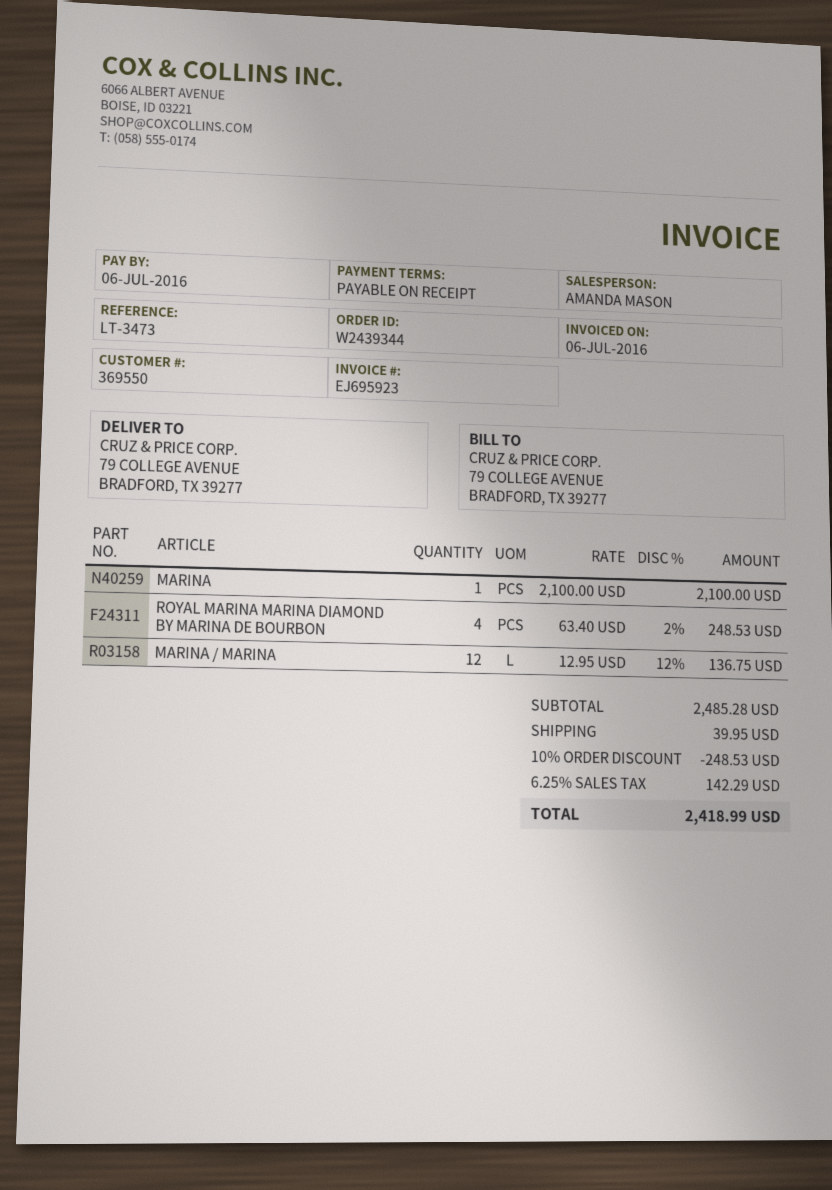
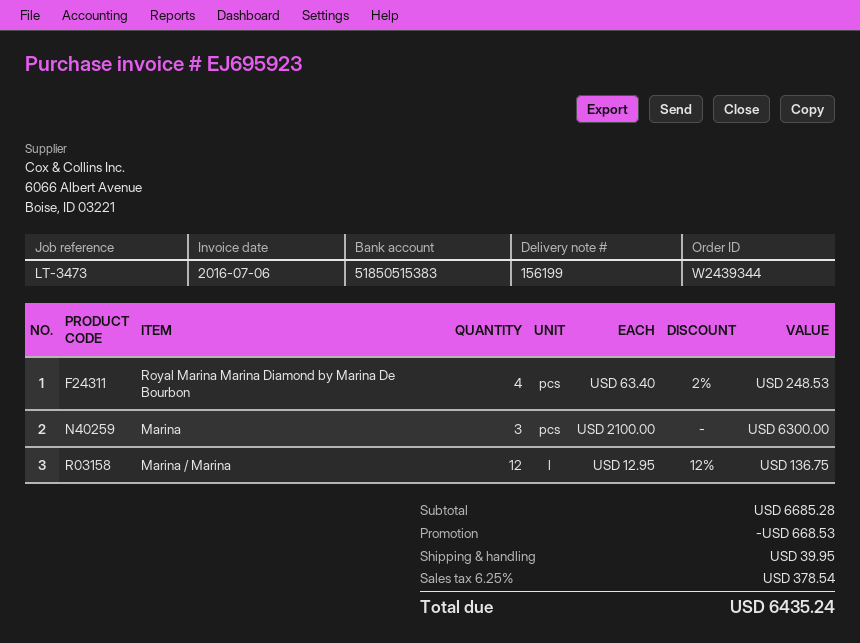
MARINA: 1 x 2100.00 = 2100.00 -> 3 x 2100.00 = 6300.00
subtotal: 2485.28 -> 6685.28
discount: 248.53 -> 668.53
tax: 6.25% = 142.29 -> 6.25% = 378.54
total: 2418.99 -> 6435.24

